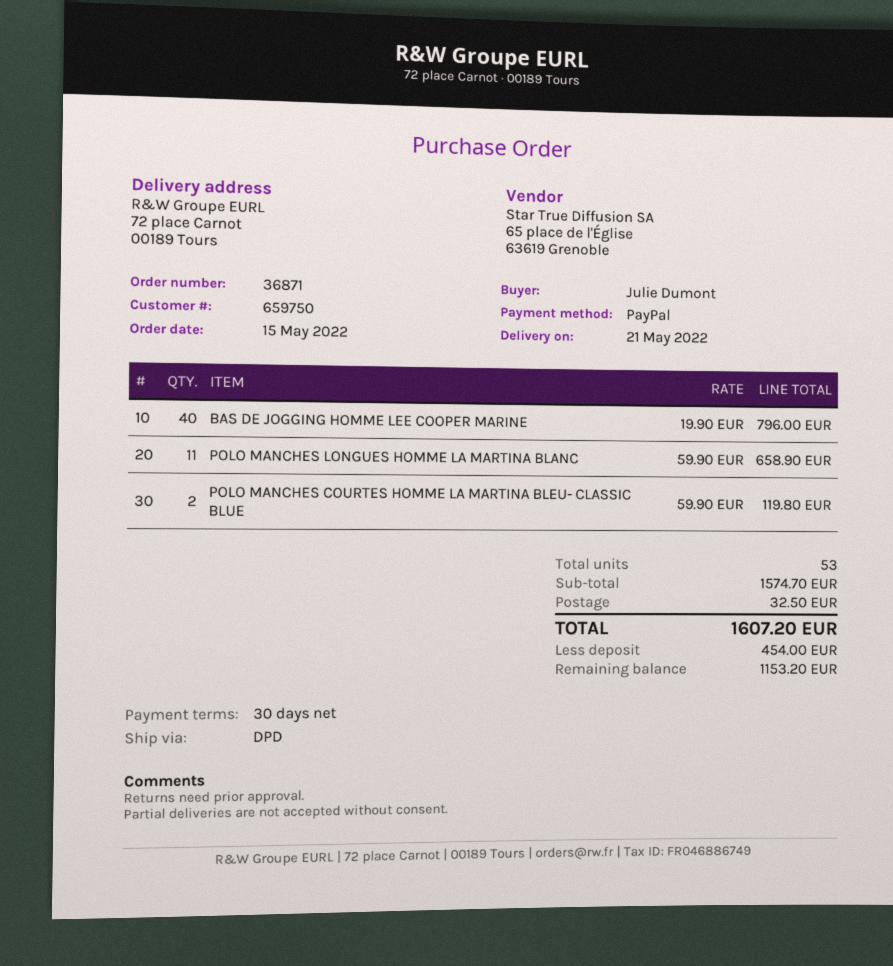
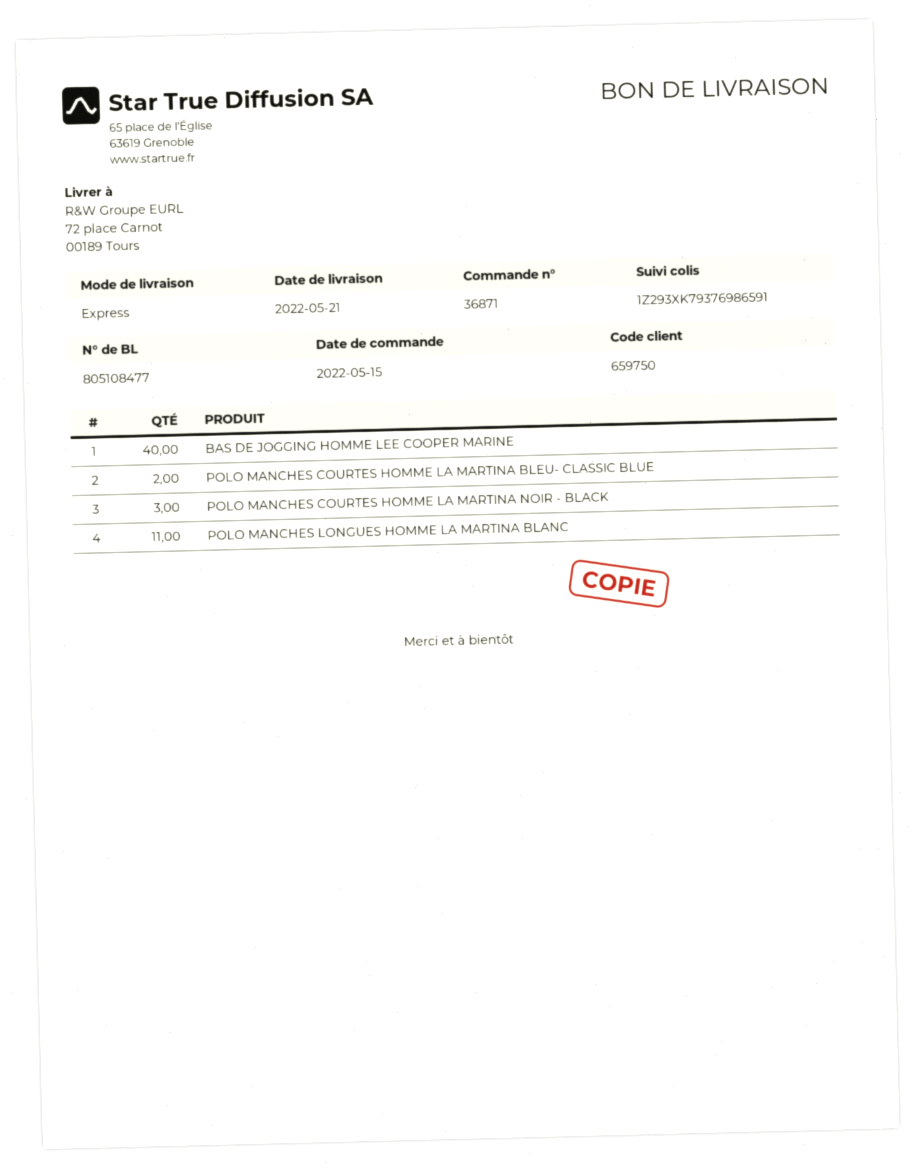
shipping method: DPD -> express
POLO MANCHES COURTES HOMME LA MARTINA NOIR - BLACK: none -> 3

